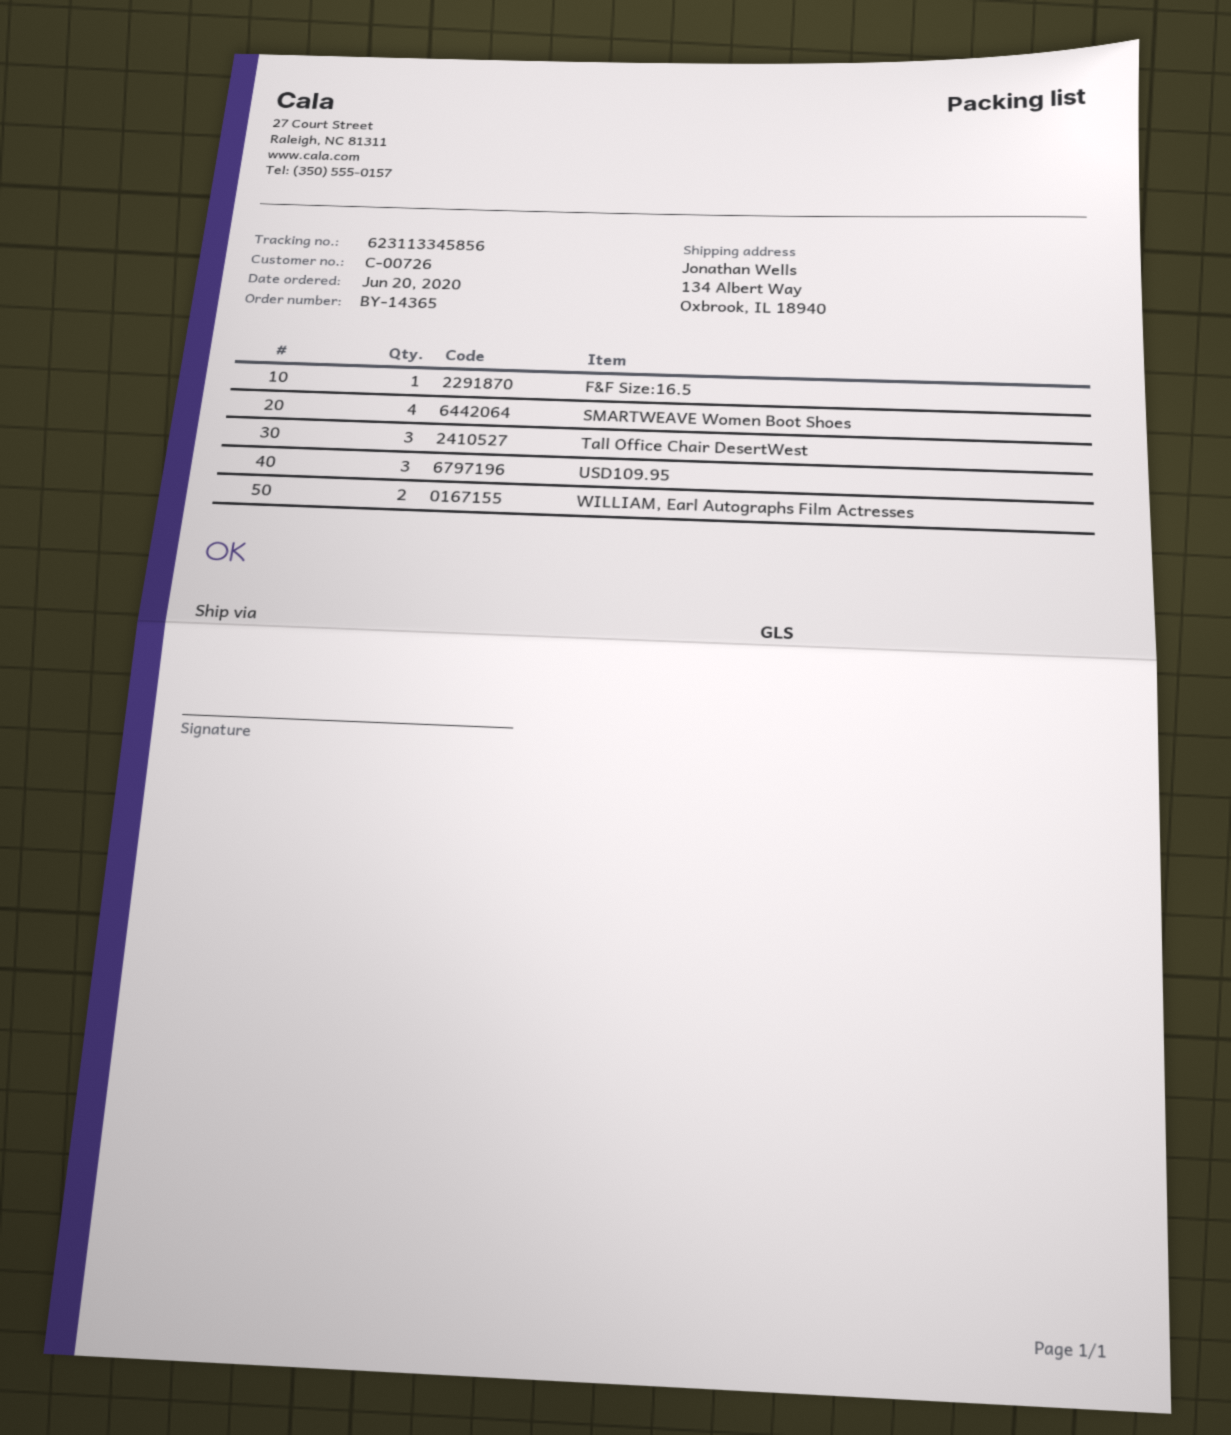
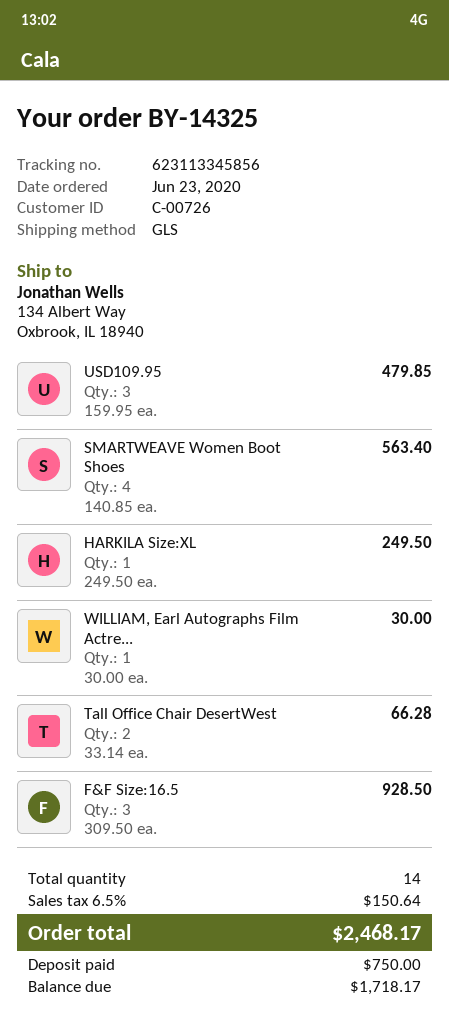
order number: BY-14365 -> BY-14325
order date: 2020-06-20 -> 2020-06-23
F&F Size:16.5: 1 -> 3
Tall Office Chair DesertWest: 3 -> 2
WILLIAM, Earl Autographs Film Actresses: 2 -> 1
HARKILA Size:XL: none -> 1

